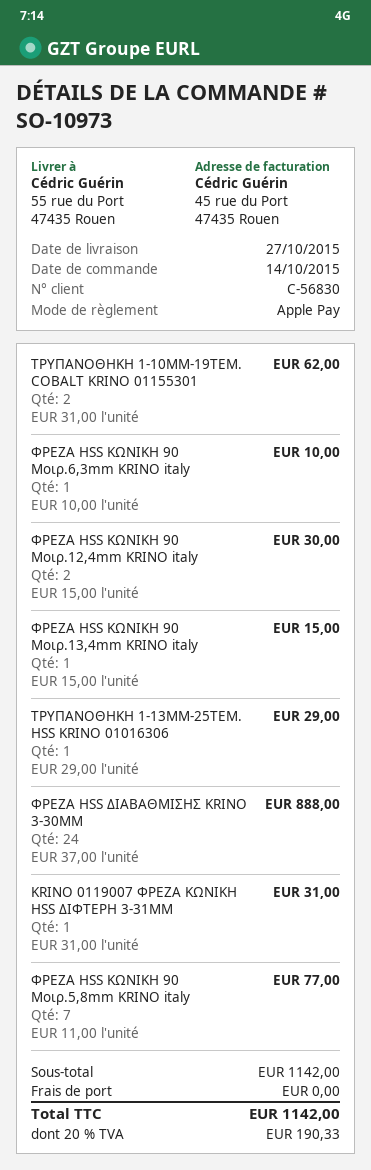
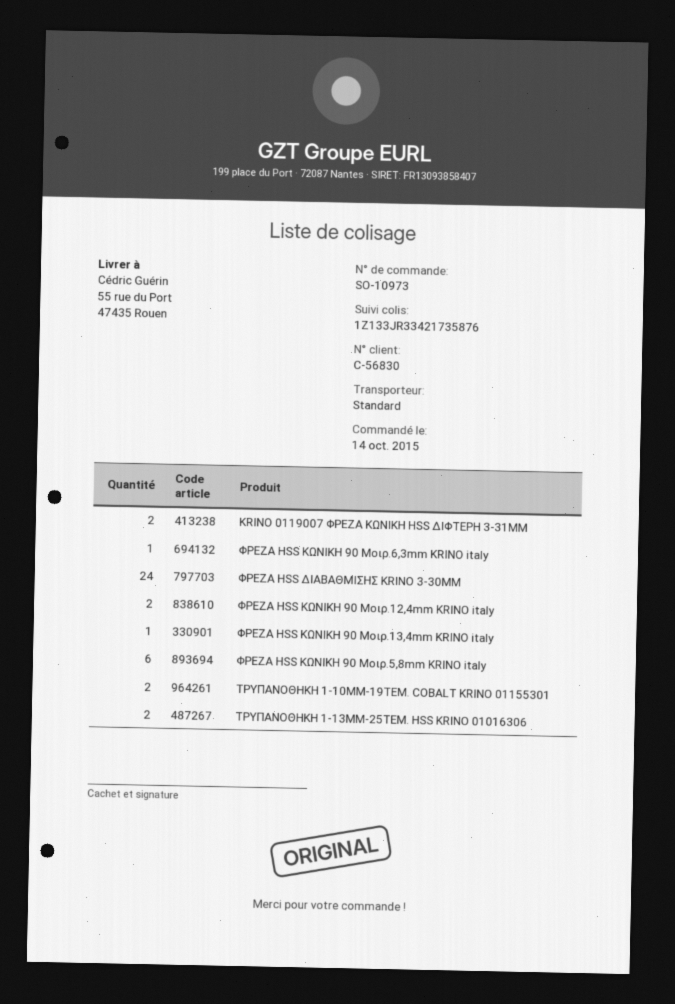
ΤΡΥΠΑΝΟΘΗΚΗ 1-13ΜΜ-25TEM. HSS KRINO 01016306: 1 -> 2
KRINO 0119007 ΦΡΕΖΑ ΚΩΝΙΚΗ HSS ΔΙΦΤΕΡΗ 3-31ΜΜ: 1 -> 2
ΦΡΕΖΑ HSS ΚΩΝΙΚΗ 90 Μοιρ.5,8mm KRINO italy: 7 -> 6

